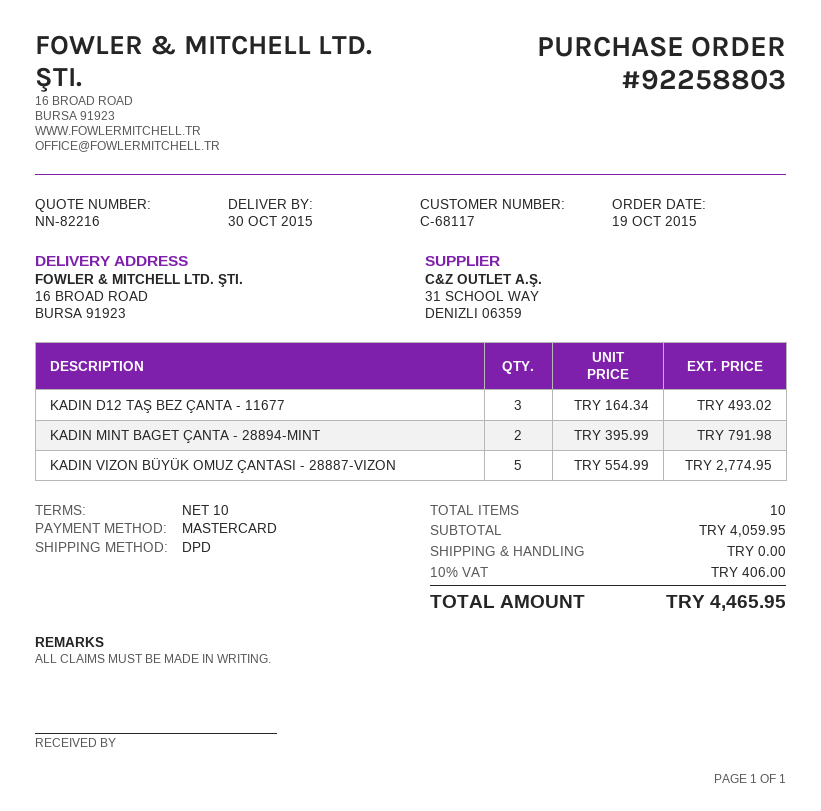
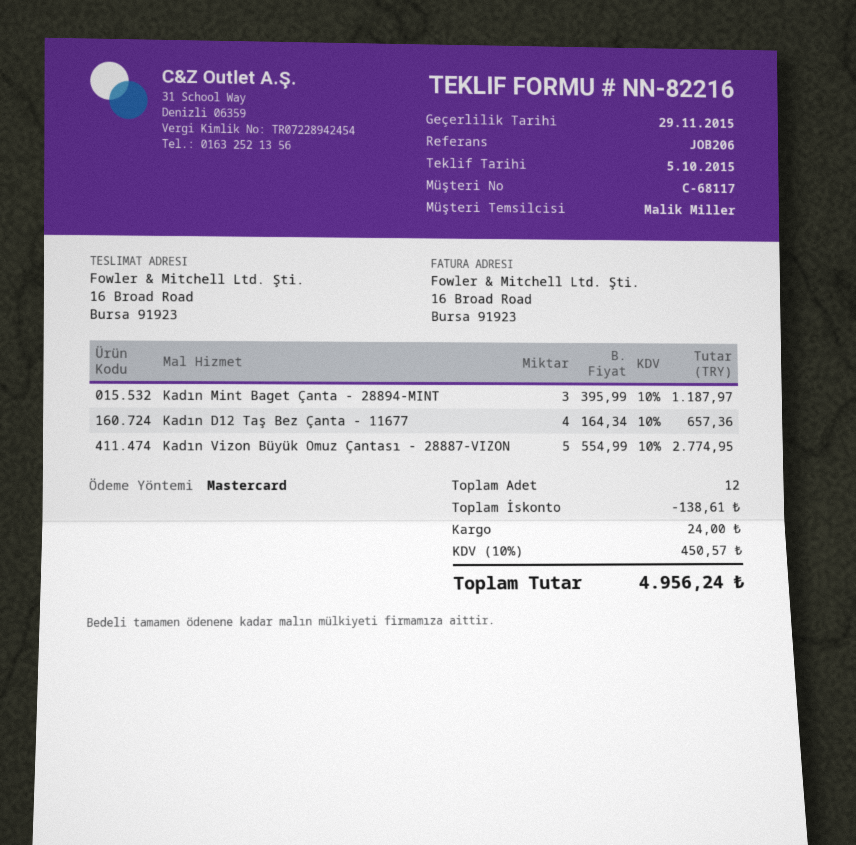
KADIN D12 TAŞ BEZ ÇANTA - 11677: 3 x 164.34 = 493.02 -> 4 x 164.34 = 657.36
KADIN MINT BAGET ÇANTA - 28894-MINT: 2 x 395.99 = 791.98 -> 3 x 395.99 = 1187.97
total quantity: 10 -> 12
discount: none -> 138.61
shipping: 0.00 -> 24.00
tax: 10% = 406.00 -> 10% = 450.57
total: 4465.95 -> 4956.24

